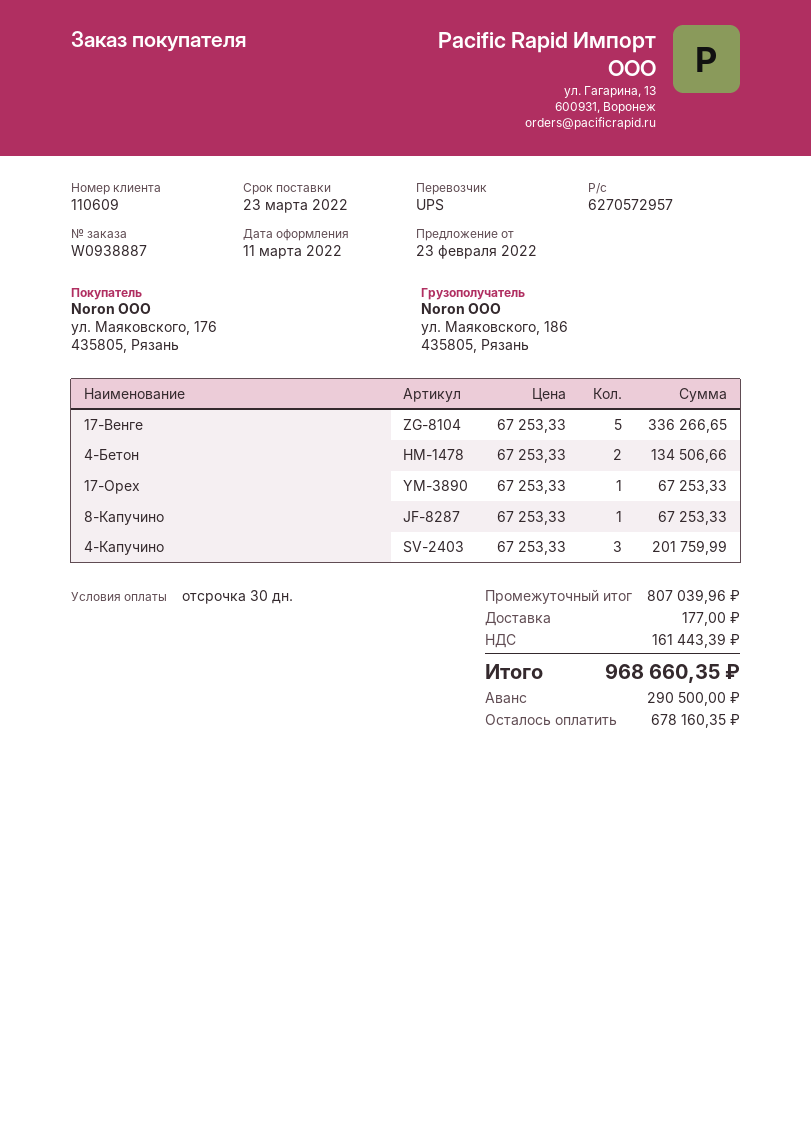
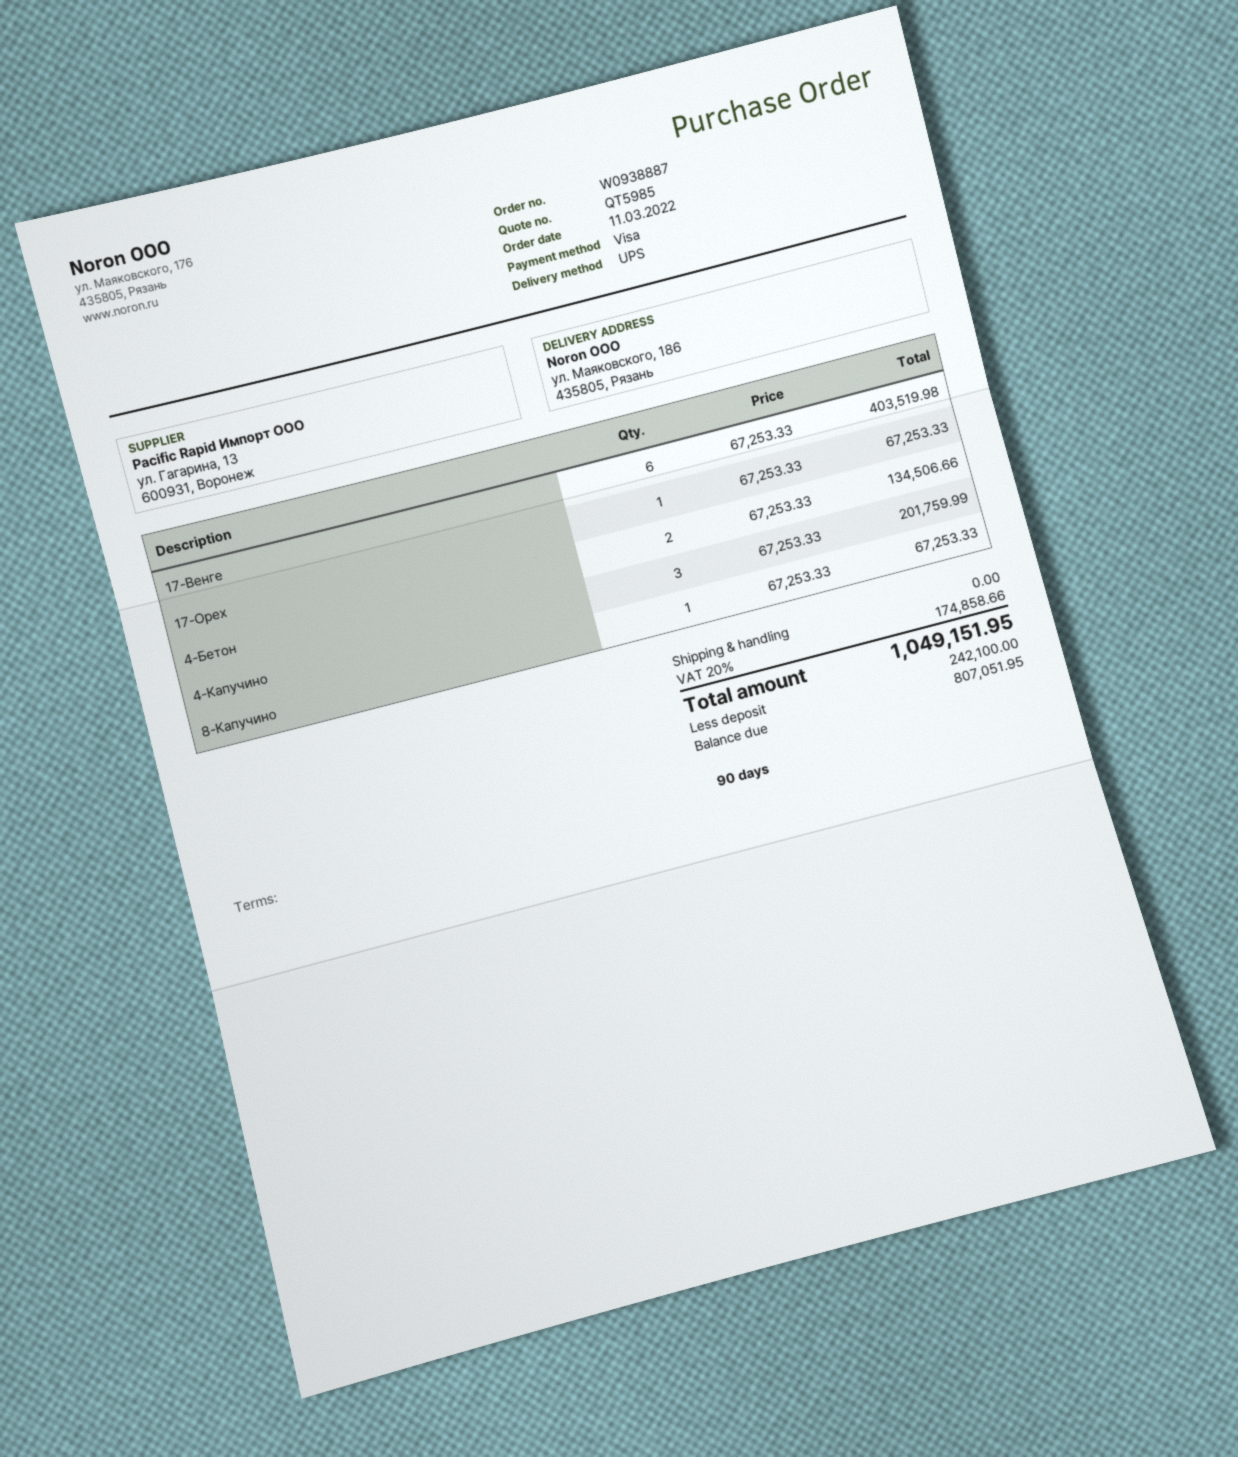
payment terms: 30 days -> 90 days
17-Венге: 5 x 67253.33 = 336266.65 -> 6 x 67253.33 = 403519.98
shipping: 177.00 -> 0.00
tax: 161443.39 -> 174858.66
total: 968660.35 -> 1049151.95
deposit: 290500.00 -> 242100.00
balance: 678160.35 -> 807051.95

